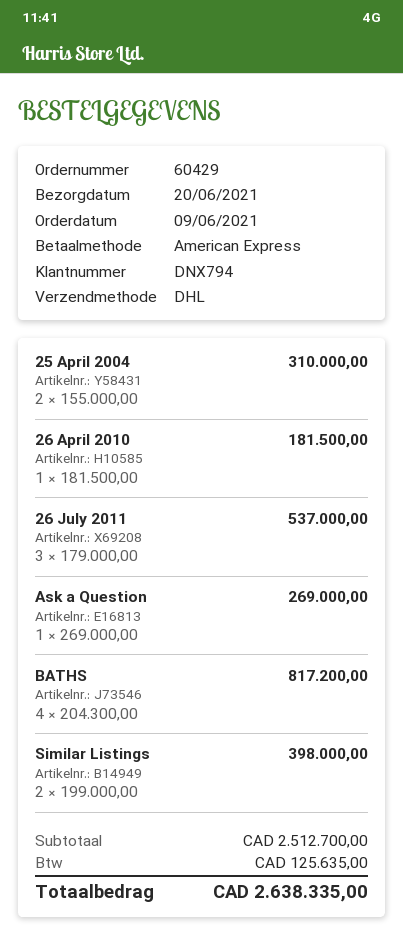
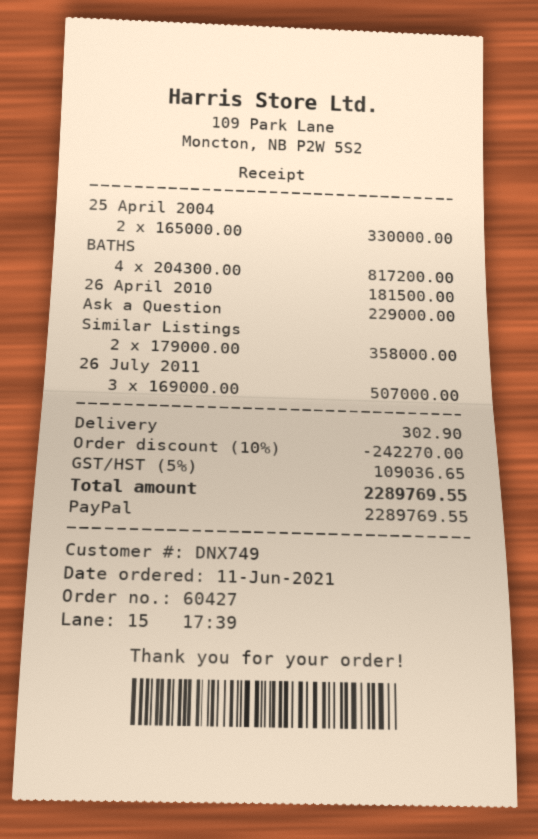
order number: 60429 -> 60427
order date: 2021-06-09 -> 2021-06-11
customer number: DNX794 -> DNX749
payment method: American Express -> PayPal
25 April 2004: 2 x 155000.00 = 310000.00 -> 2 x 165000.00 = 330000.00
26 July 2011: 3 x 179000.00 = 537000.00 -> 3 x 169000.00 = 507000.00
Ask a Question: 1 x 269000.00 = 269000.00 -> 1 x 229000.00 = 229000.00
Similar Listings: 2 x 199000.00 = 398000.00 -> 2 x 179000.00 = 358000.00
discount: none -> 10% = 242270.00
shipping: none -> 302.90
tax: 125635.00 -> 109036.65
total: 2638335.00 -> 2289769.55

